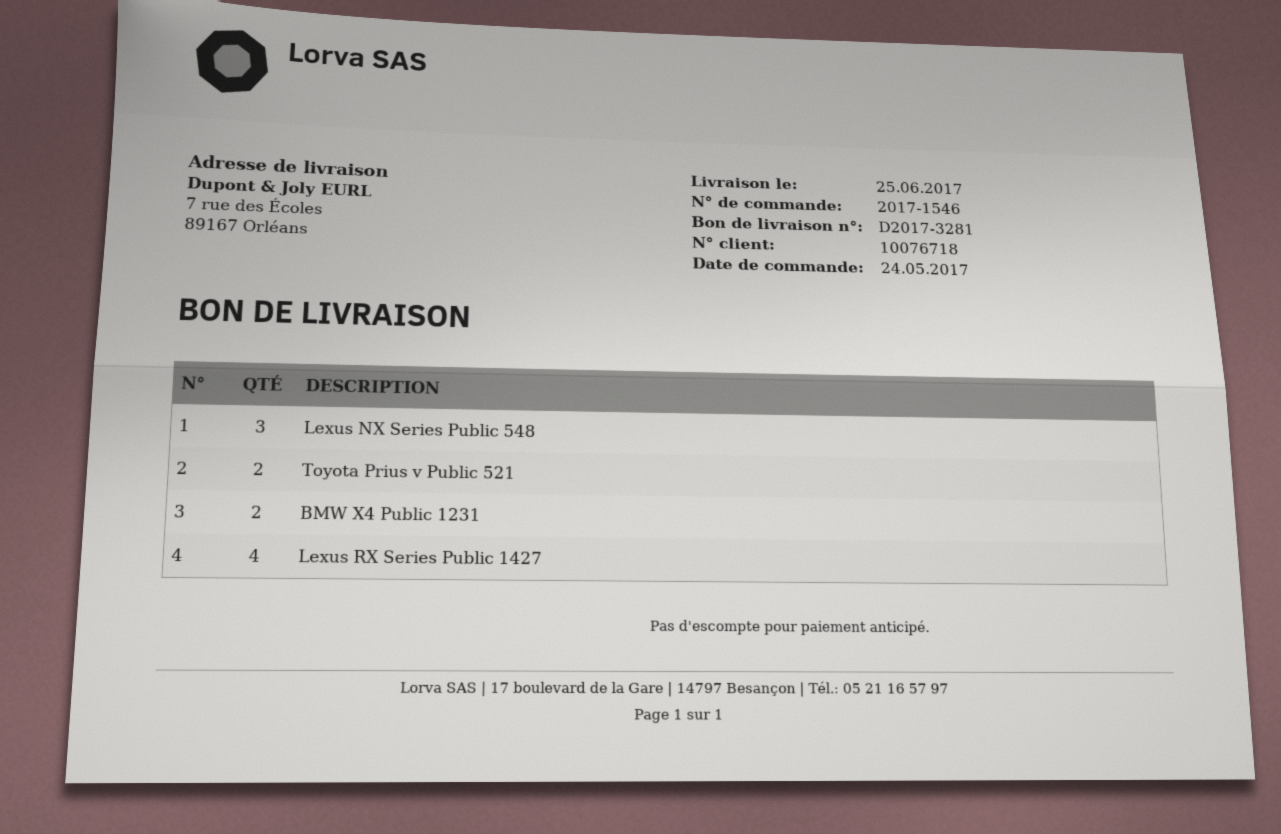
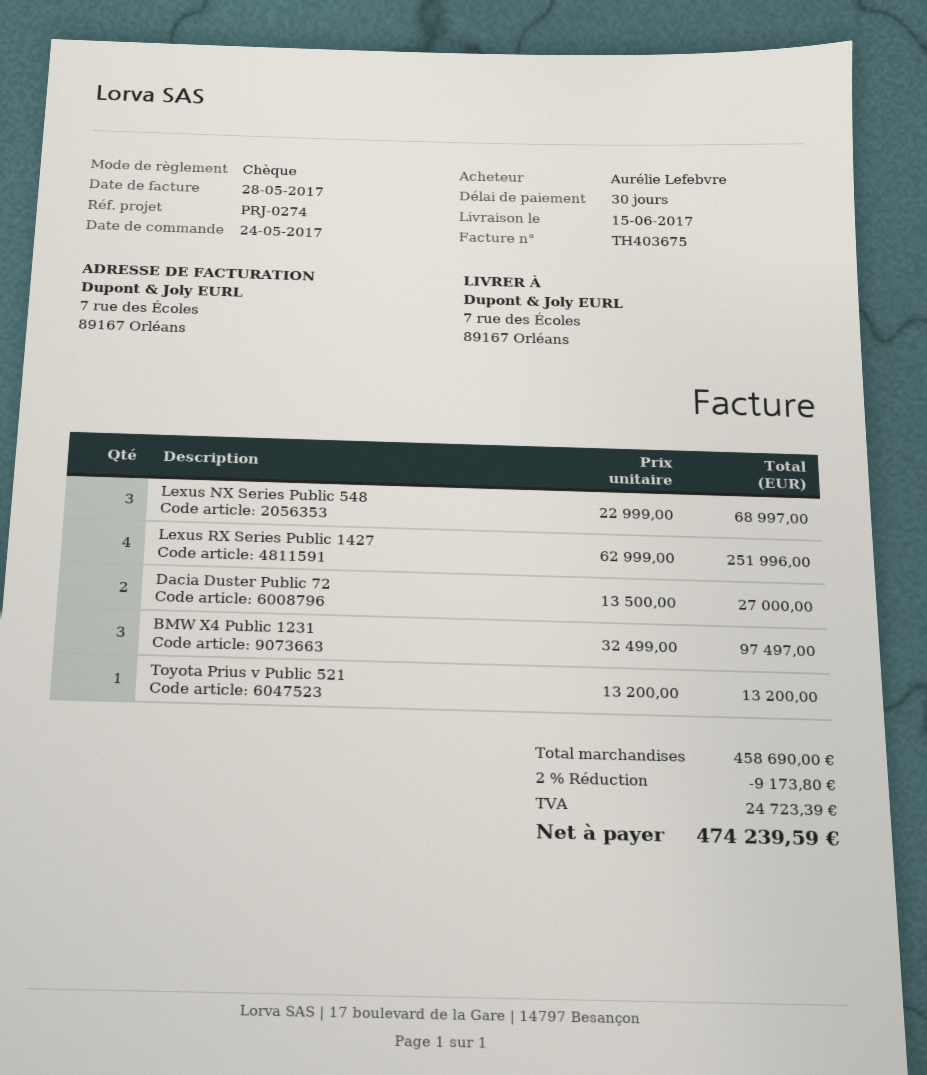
delivery date: 2017-06-25 -> 2017-06-15
Toyota Prius v Public 521: 2 -> 1
BMW X4 Public 1231: 2 -> 3
Dacia Duster Public 72: none -> 2

